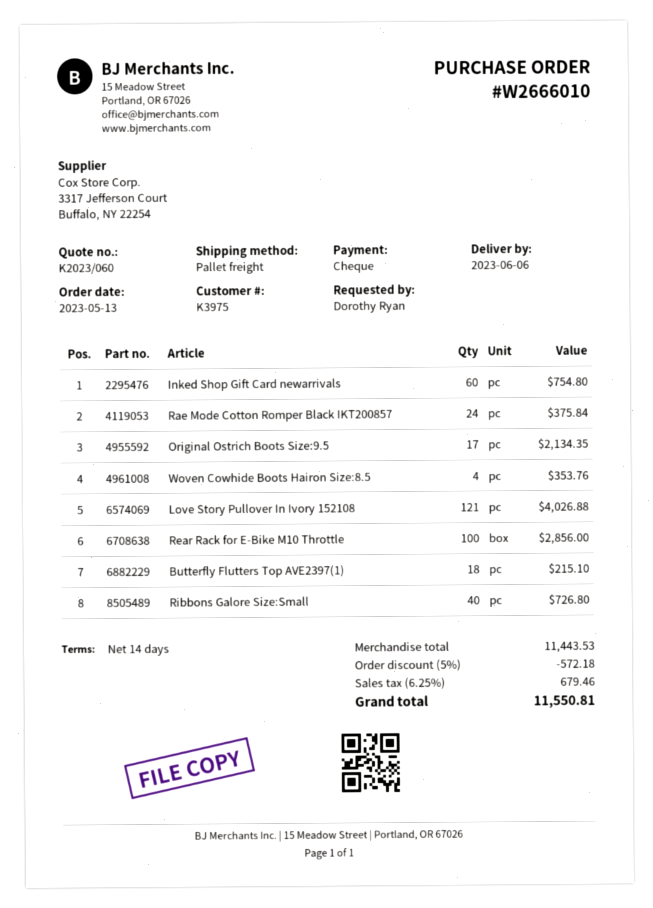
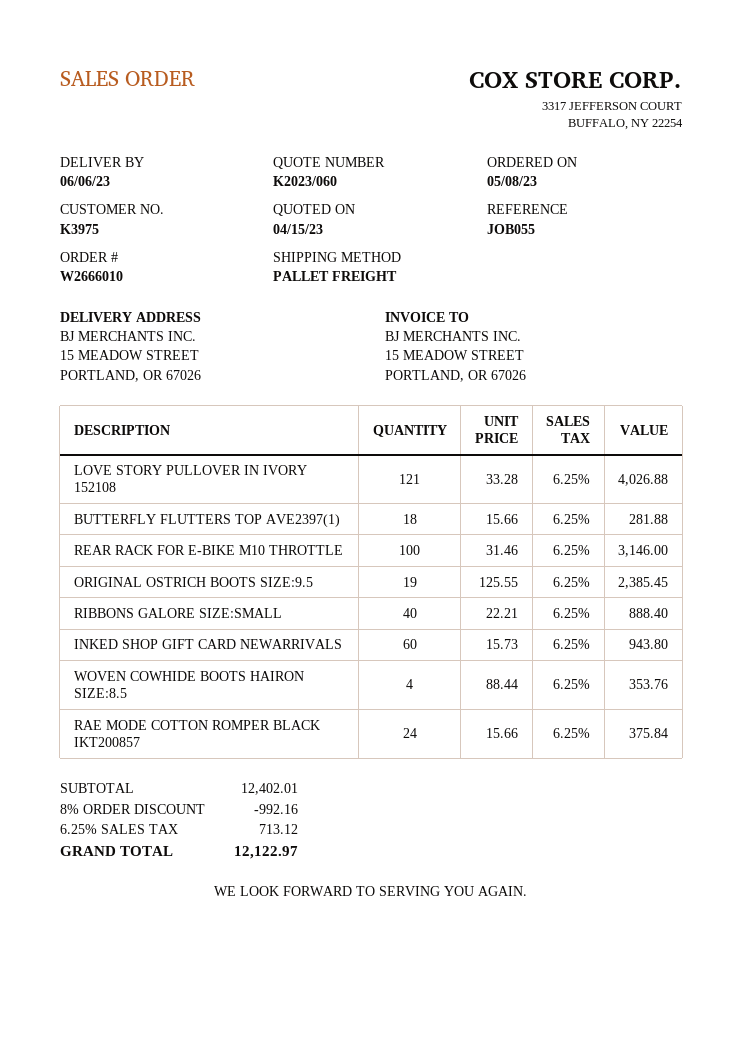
order date: 2023-05-13 -> 2023-05-08
Inked Shop Gift Card newarrivals: 60 for 754.80 -> 60 for 943.80
Original Ostrich Boots Size:9.5: 17 for 2134.35 -> 19 for 2385.45
Rear Rack for E-Bike M10 Throttle: 100 for 2856.00 -> 100 for 3146.00
Butterfly Flutters Top AVE2397(1): 18 for 215.10 -> 18 for 281.88
Ribbons Galore Size:Small: 40 for 726.80 -> 40 for 888.40
subtotal: 11443.53 -> 12402.01
discount: 5% = 572.18 -> 8% = 992.16
tax: 6.25% = 679.46 -> 6.25% = 713.12
total: 11550.81 -> 12122.97

